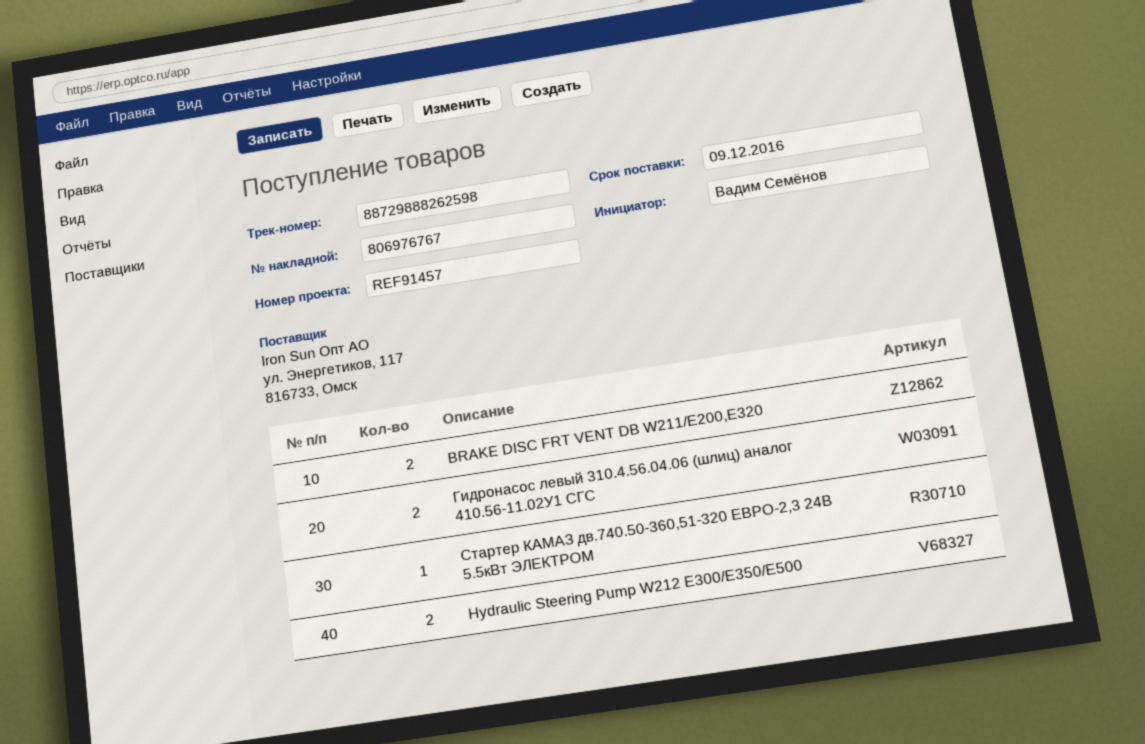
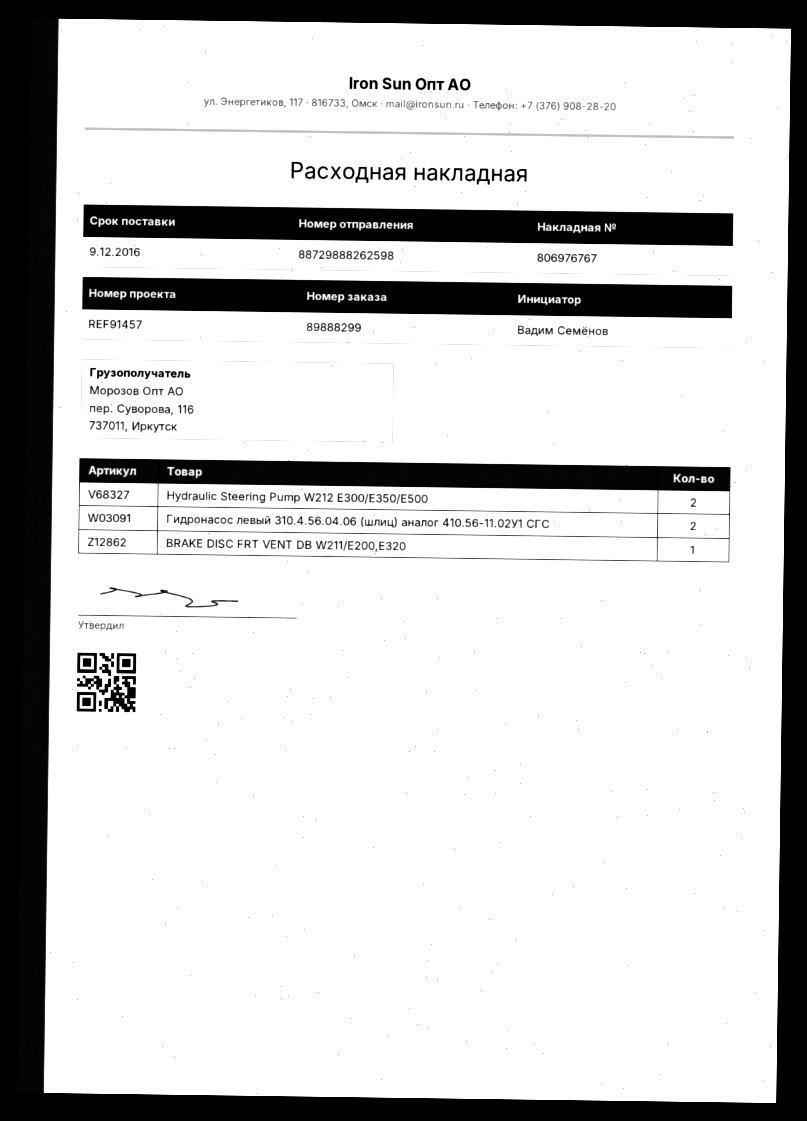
BRAKE DISC FRT VENT DB W211/E200,E320: 2 -> 1
Стартер КАМАЗ дв.740.50-360,51-320 ЕВРО-2,3 24В 5.5кВт ЭЛЕКТРОМ: 1 -> none

